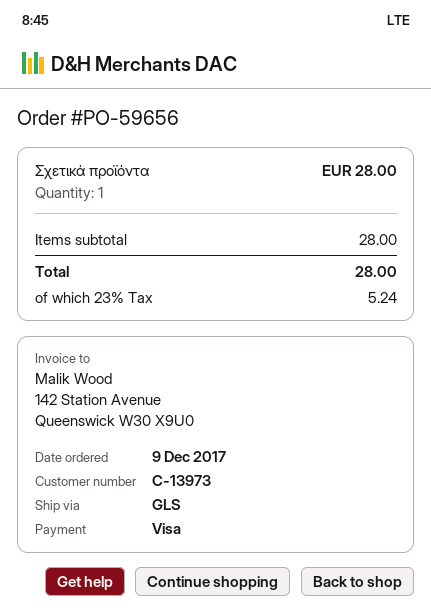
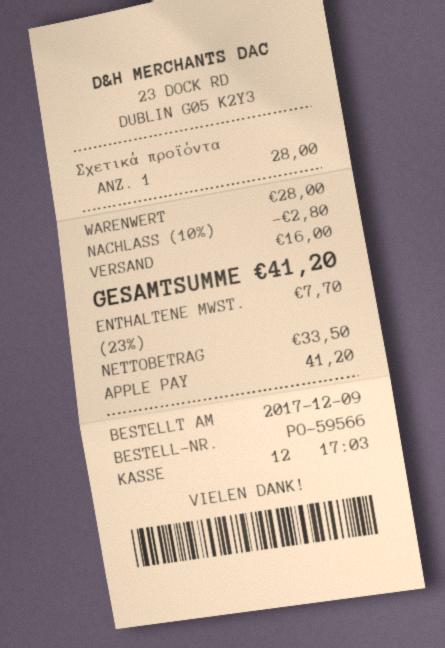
order number: PO-59656 -> PO-59566
payment method: Visa -> Apple Pay
discount: none -> 10% = 2.80
shipping: none -> 16.00
tax: 23% = 5.24 -> 23% = 7.70
total: 28.00 -> 41.20

